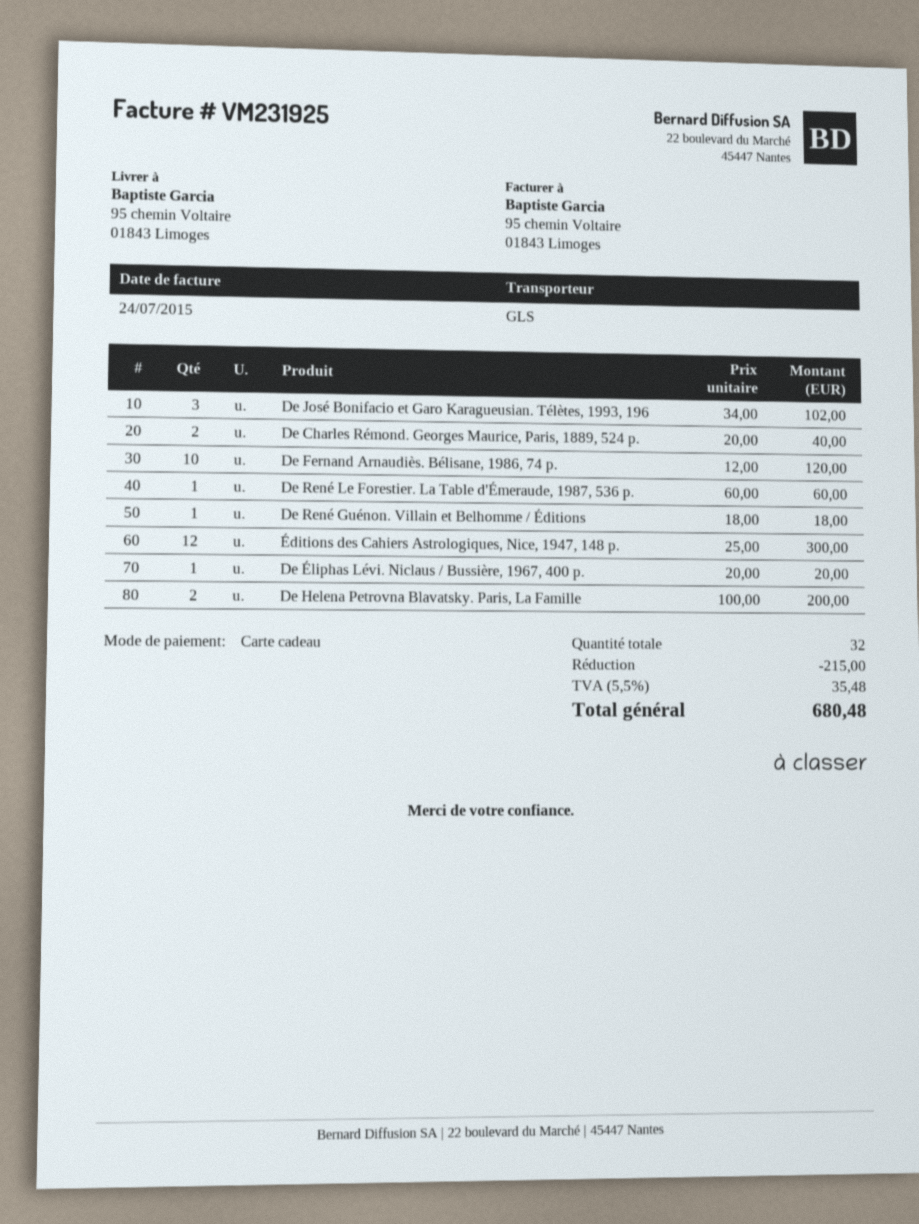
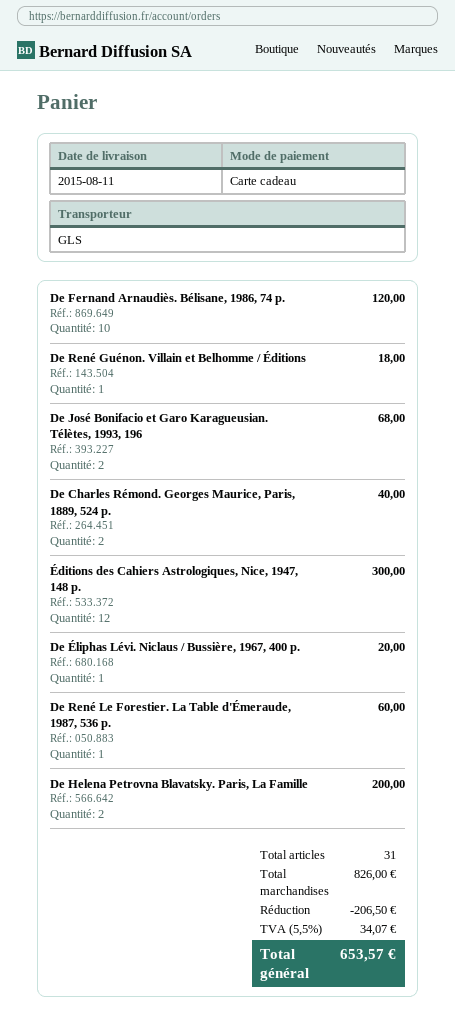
De José Bonifacio et Garo Karagueusian. Télètes, 1993, 196: 3 for 102.00 -> 2 for 68.00
total quantity: 32 -> 31
discount: 215.00 -> 206.50
tax: 5.5% = 35.48 -> 5.5% = 34.07
total: 680.48 -> 653.57

